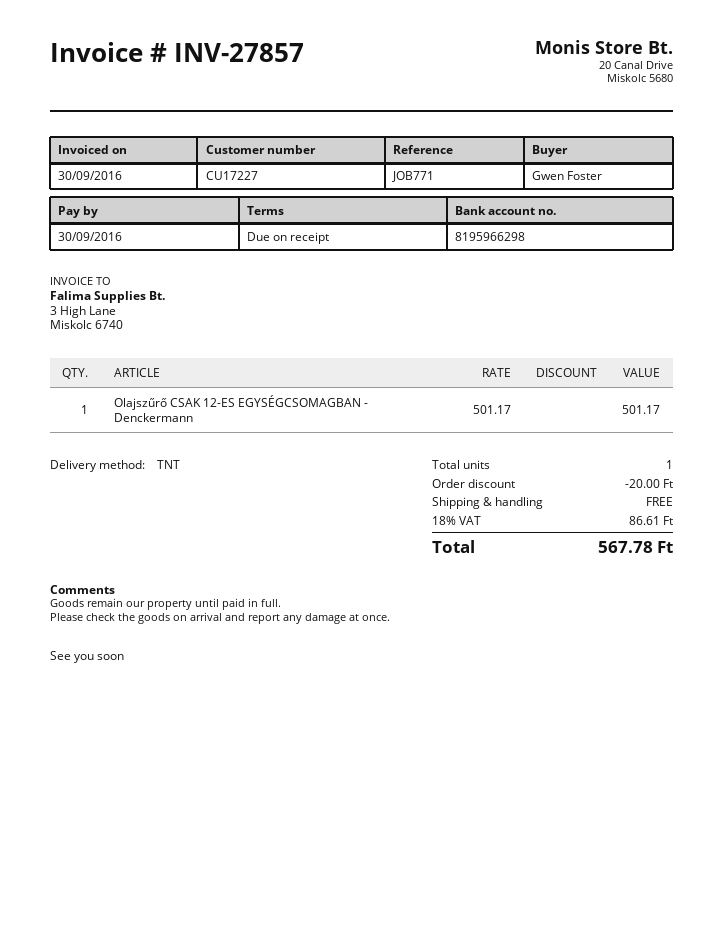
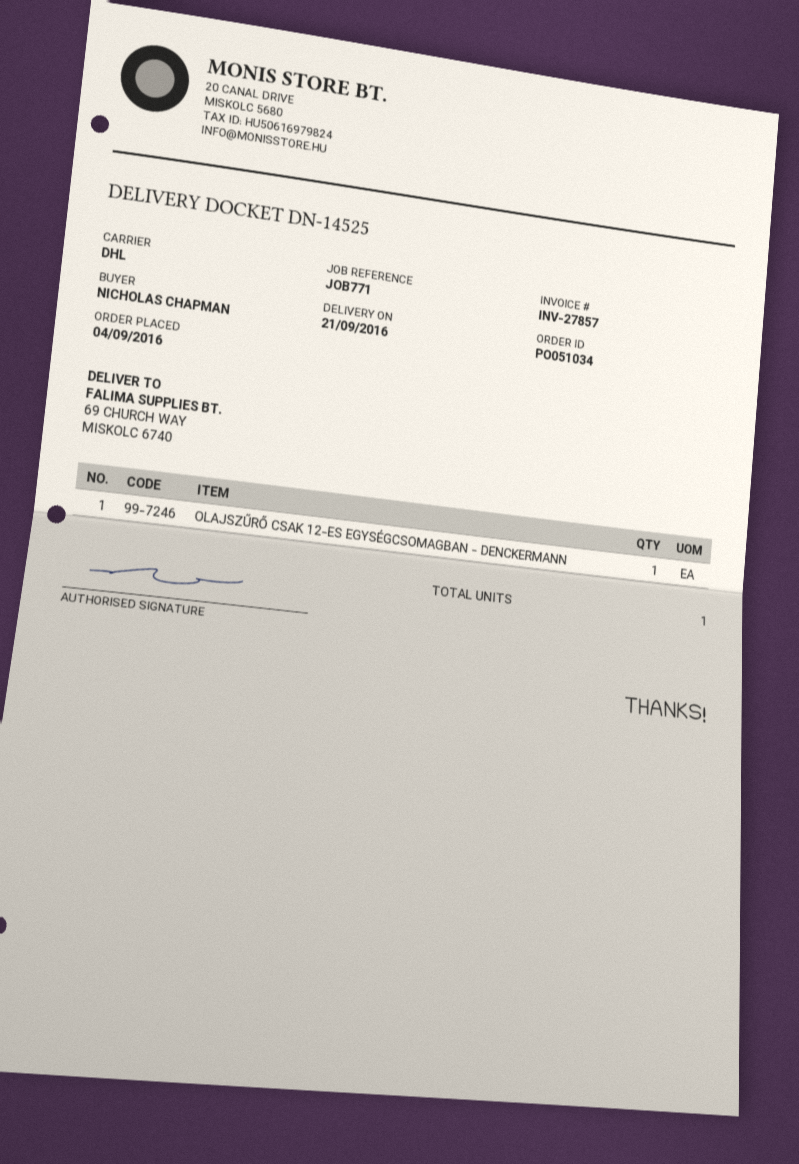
ordered by: Gwen Foster -> NICHOLAS CHAPMAN
shipping method: TNT -> DHL

